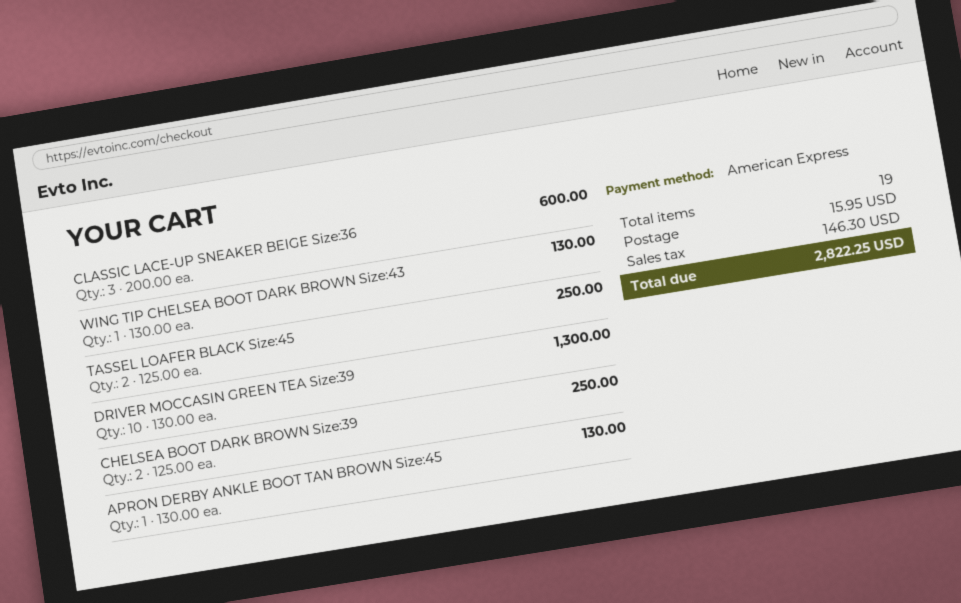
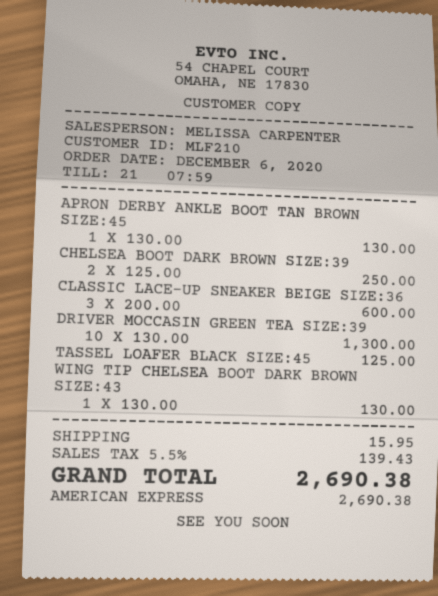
TASSEL LOAFER BLACK Size:45: 2 x 125.00 = 250.00 -> 1 x 125.00 = 125.00
tax: 146.30 -> 139.43
total: 2822.25 -> 2690.38

